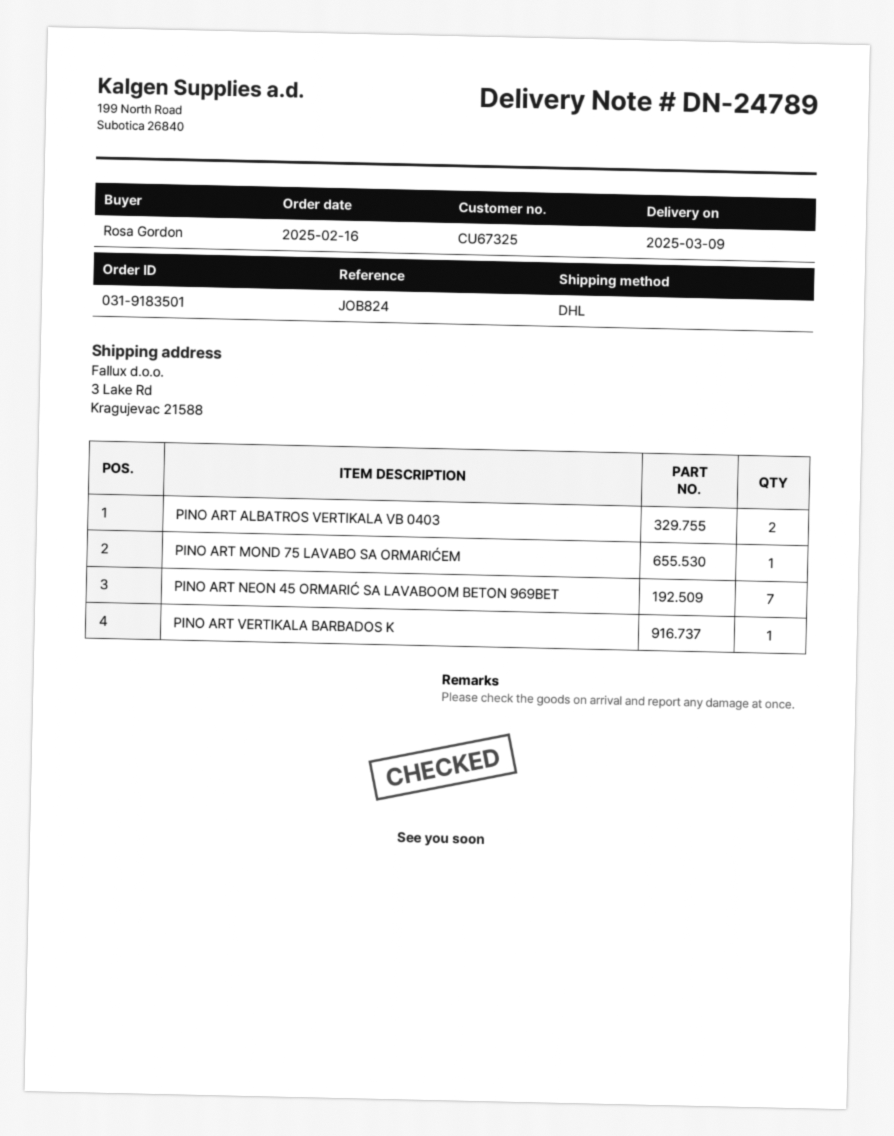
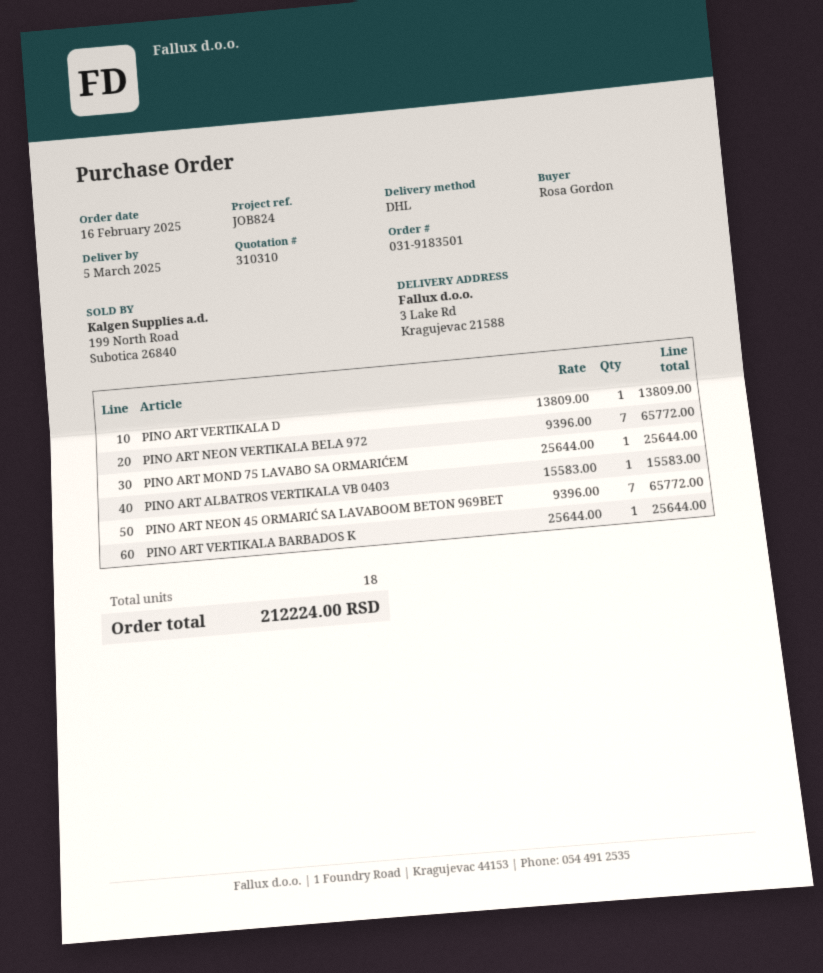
delivery date: 2025-03-09 -> 2025-03-05
PINO ART ALBATROS VERTIKALA VB 0403: 2 -> 1
PINO ART VERTIKALA D: none -> 1
PINO ART NEON VERTIKALA BELA 972: none -> 7

